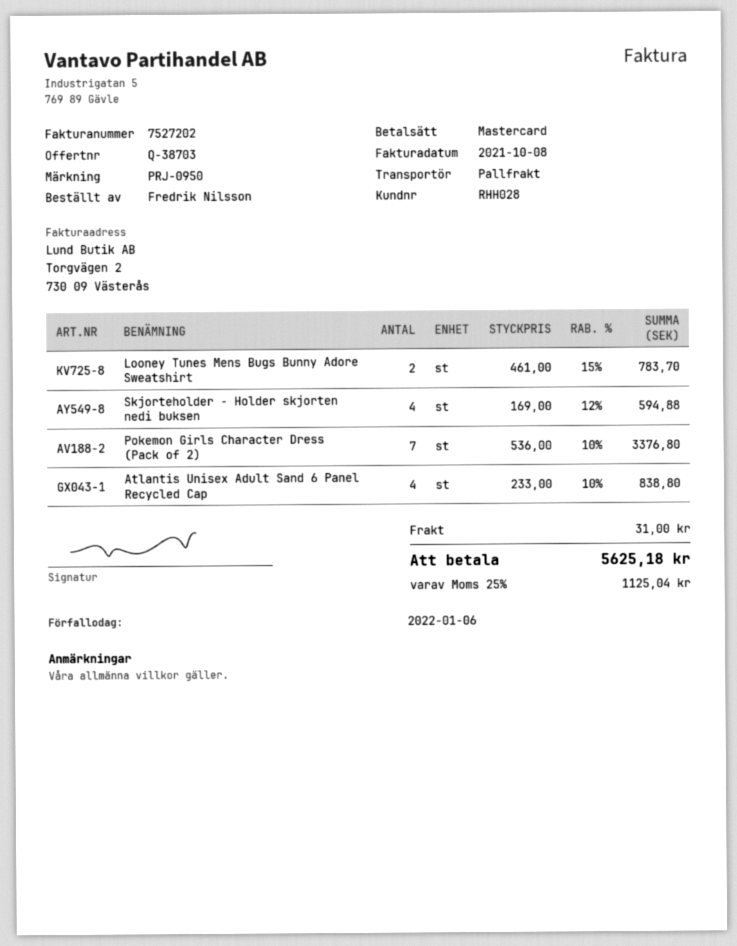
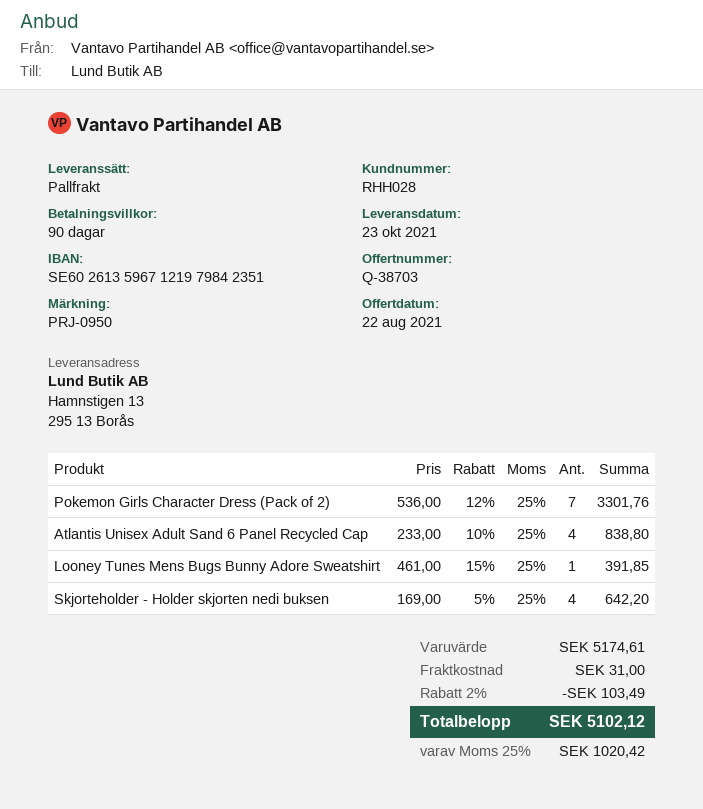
Looney Tunes Mens Bugs Bunny Adore Sweatshirt: 2 x 461.00 - 15% = 783.70 -> 1 x 461.00 - 15% = 391.85
Skjorteholder - Holder skjorten nedi buksen: 4 x 169.00 - 12% = 594.88 -> 4 x 169.00 - 5% = 642.20
Pokemon Girls Character Dress (Pack of 2): 7 x 536.00 - 10% = 3376.80 -> 7 x 536.00 - 12% = 3301.76
discount: none -> 2% = 103.49
tax: 25% = 1125.04 -> 25% = 1020.42
total: 5625.18 -> 5102.12

